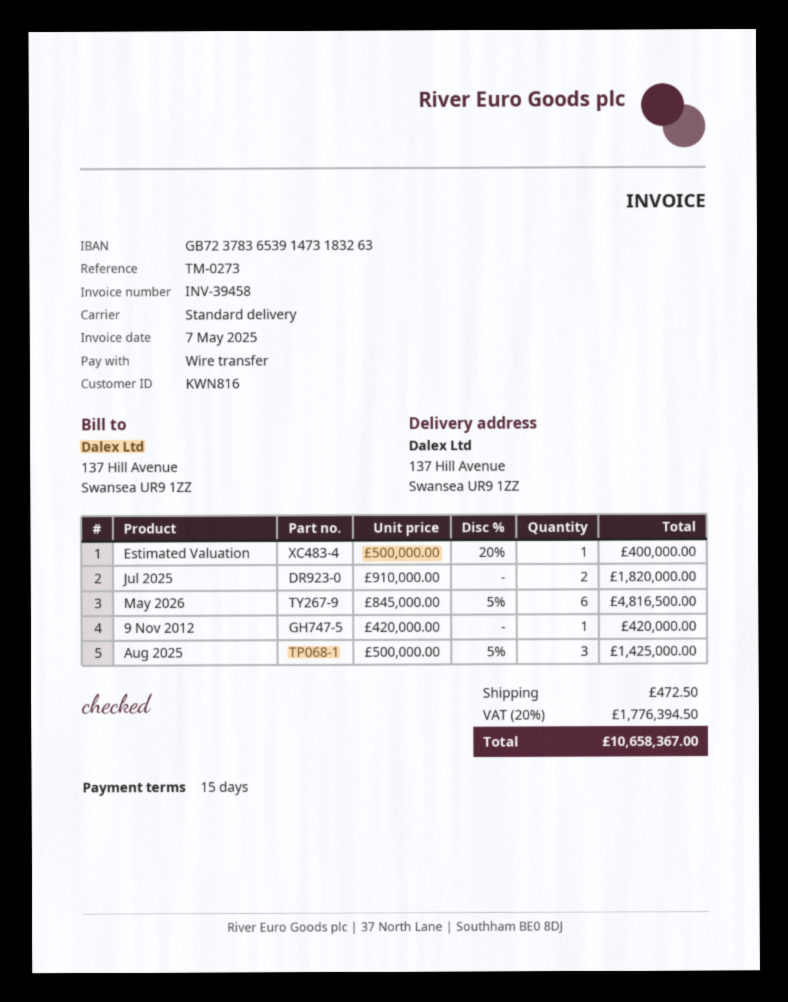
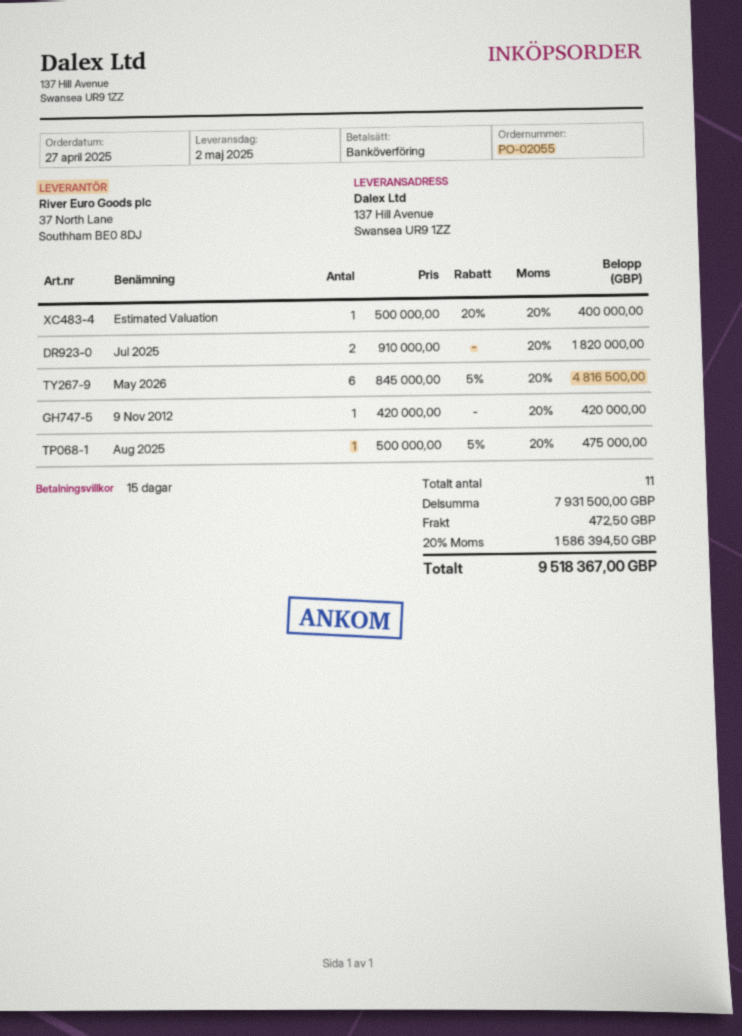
Aug 2025: 3 x 500000.00 - 5% = 1425000.00 -> 1 x 500000.00 - 5% = 475000.00
tax: 20% = 1776394.50 -> 20% = 1586394.50
total: 10658367.00 -> 9518367.00

